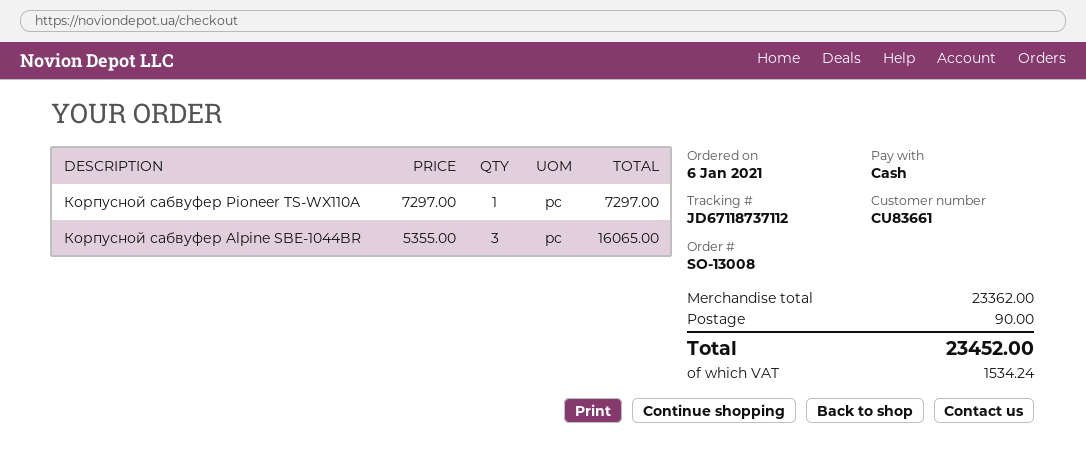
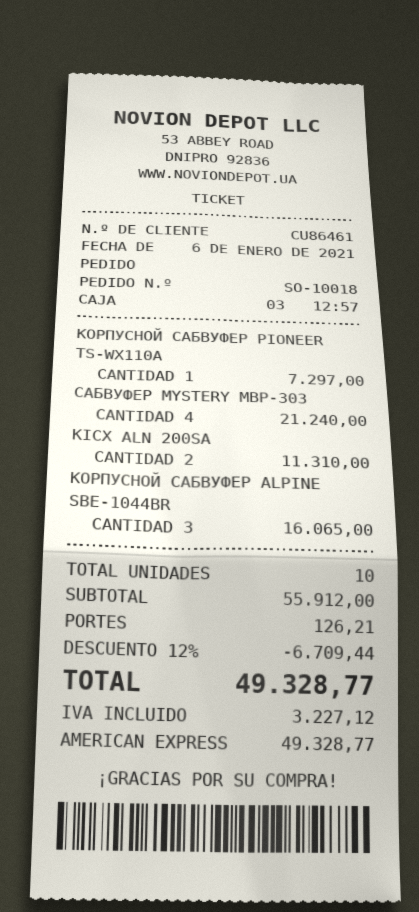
order number: SO-13008 -> SO-10018
customer number: CU83661 -> CU86461
payment method: cash -> American Express
САБВУФЕР MYSTERY MBP-303: none -> 4 for 21240.00
KICX ALN 200SA: none -> 2 for 11310.00
subtotal: 23362.00 -> 55912.00
discount: none -> 12% = 6709.44
shipping: 90.00 -> 126.21
tax: 1534.24 -> 3227.12
total: 23452.00 -> 49328.77

